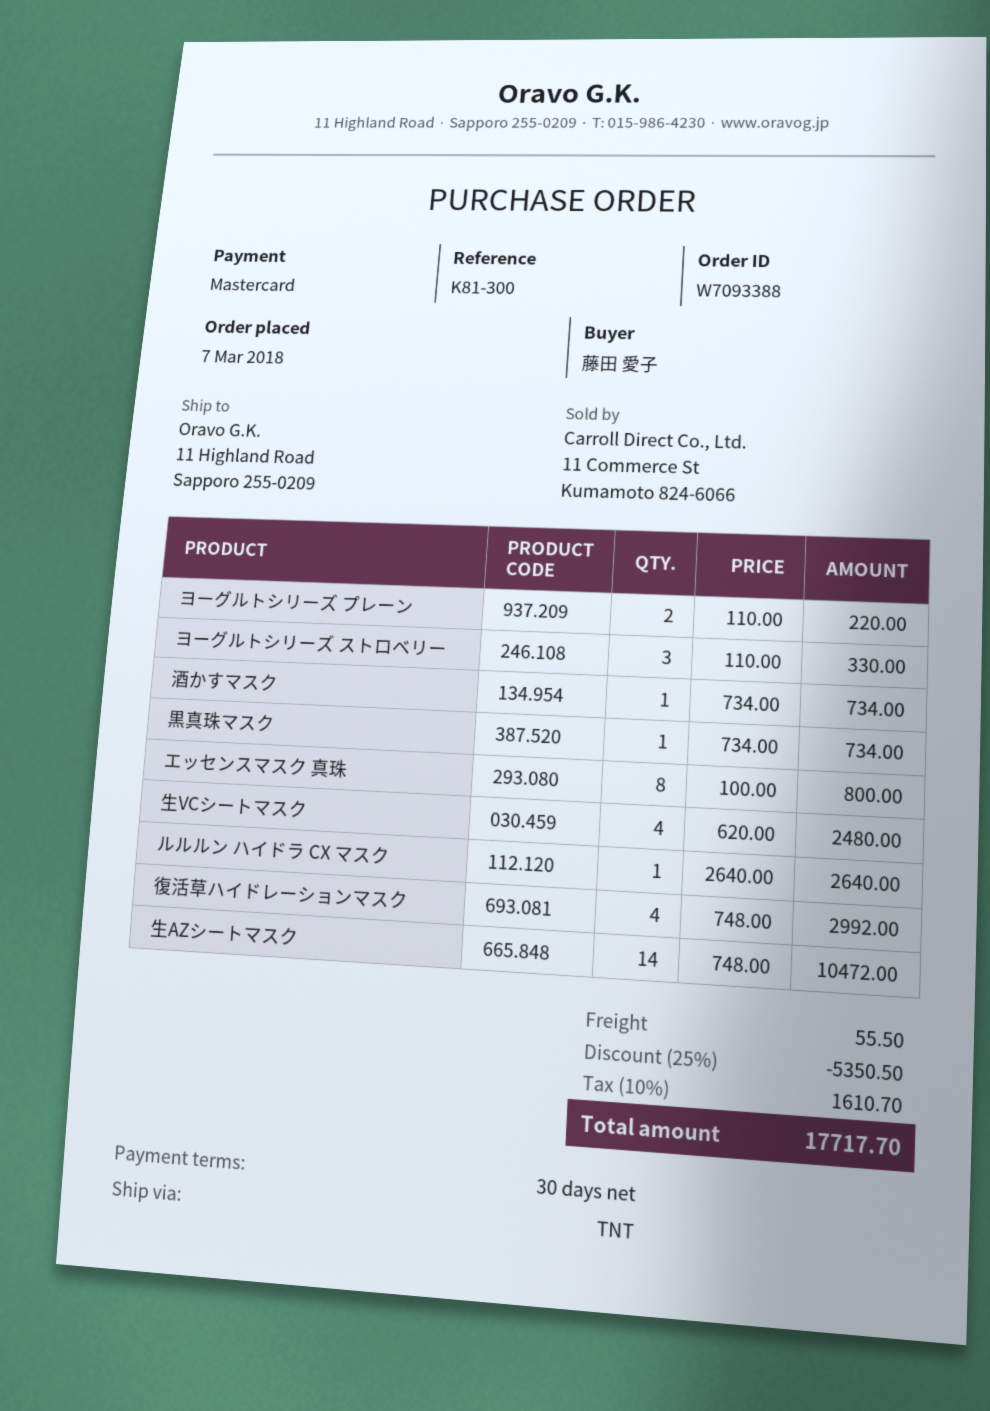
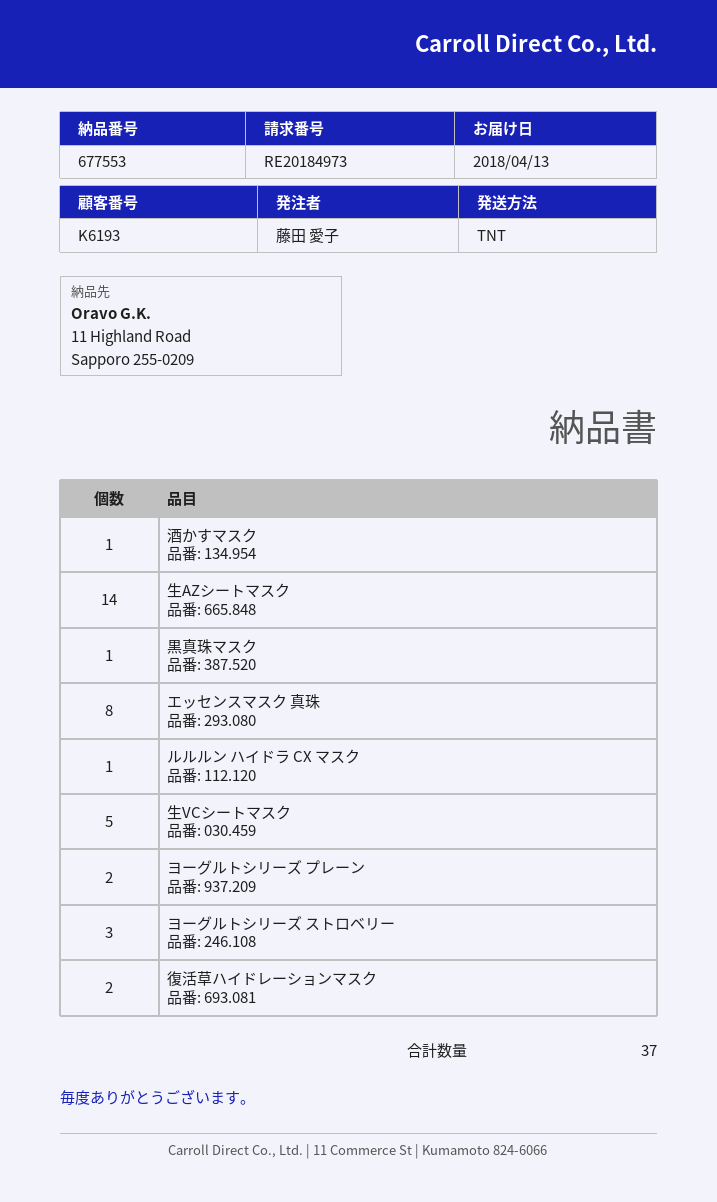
生VCシートマスク: 4 -> 5
復活草ハイドレーションマスク: 4 -> 2

